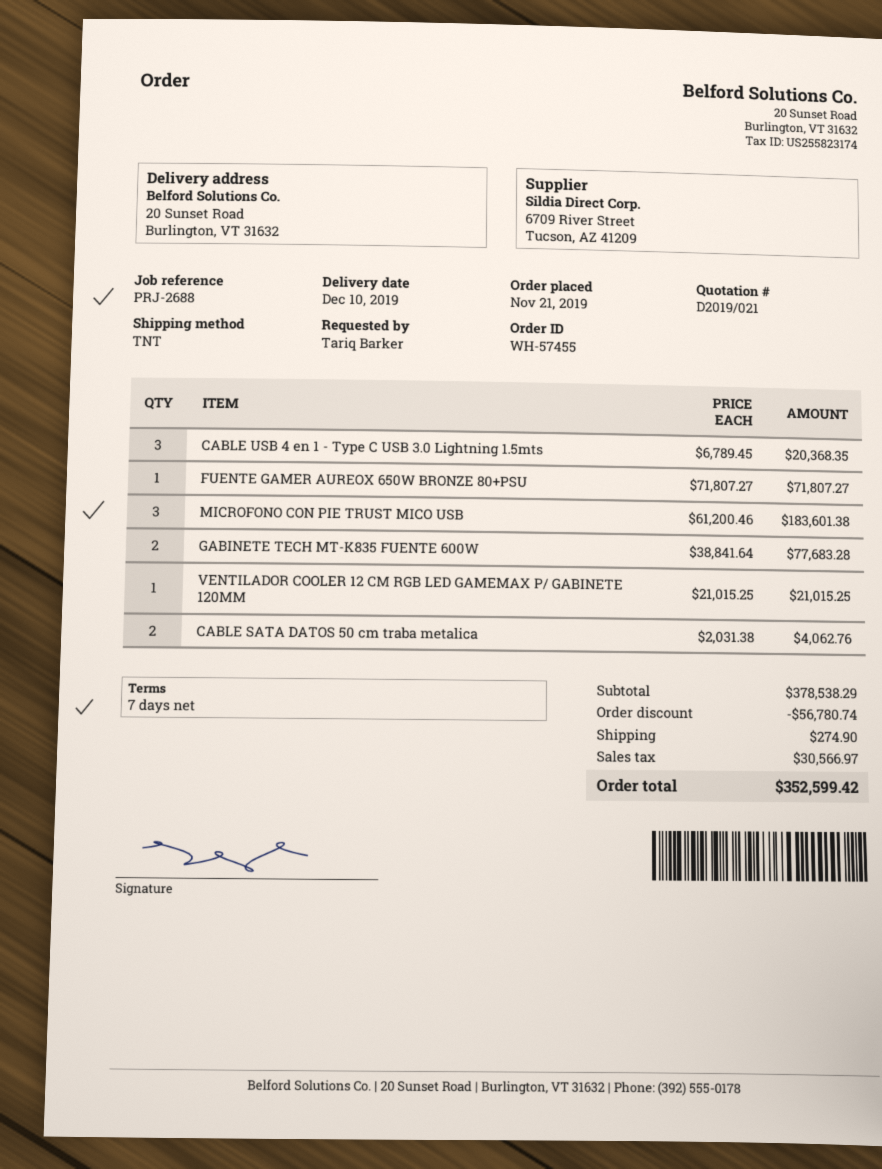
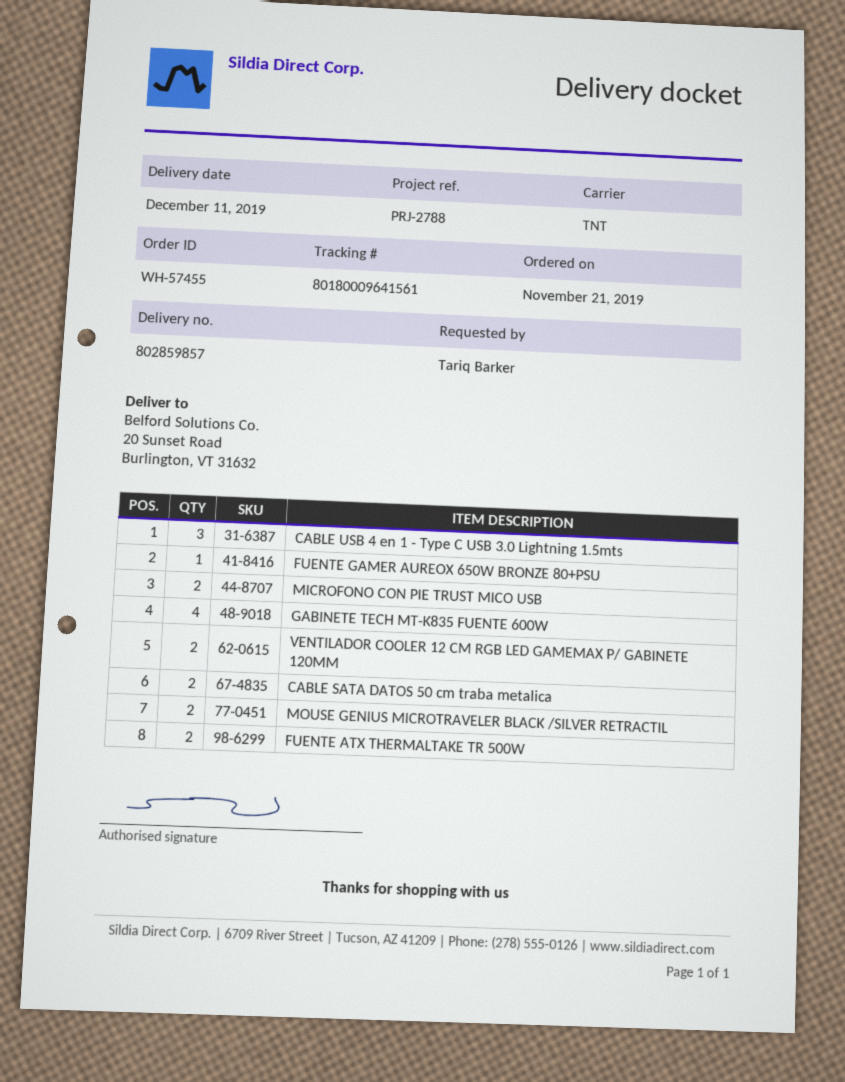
delivery date: 2019-12-10 -> 2019-12-11
reference: PRJ-2688 -> PRJ-2788
MICROFONO CON PIE TRUST MICO USB: 3 -> 2
GABINETE TECH MT-K835 FUENTE 600W: 2 -> 4
VENTILADOR COOLER 12 CM RGB LED GAMEMAX P/ GABINETE 120MM: 1 -> 2
MOUSE GENIUS MICROTRAVELER BLACK /SILVER RETRACTIL: none -> 2
FUENTE ATX THERMALTAKE TR 500W: none -> 2

